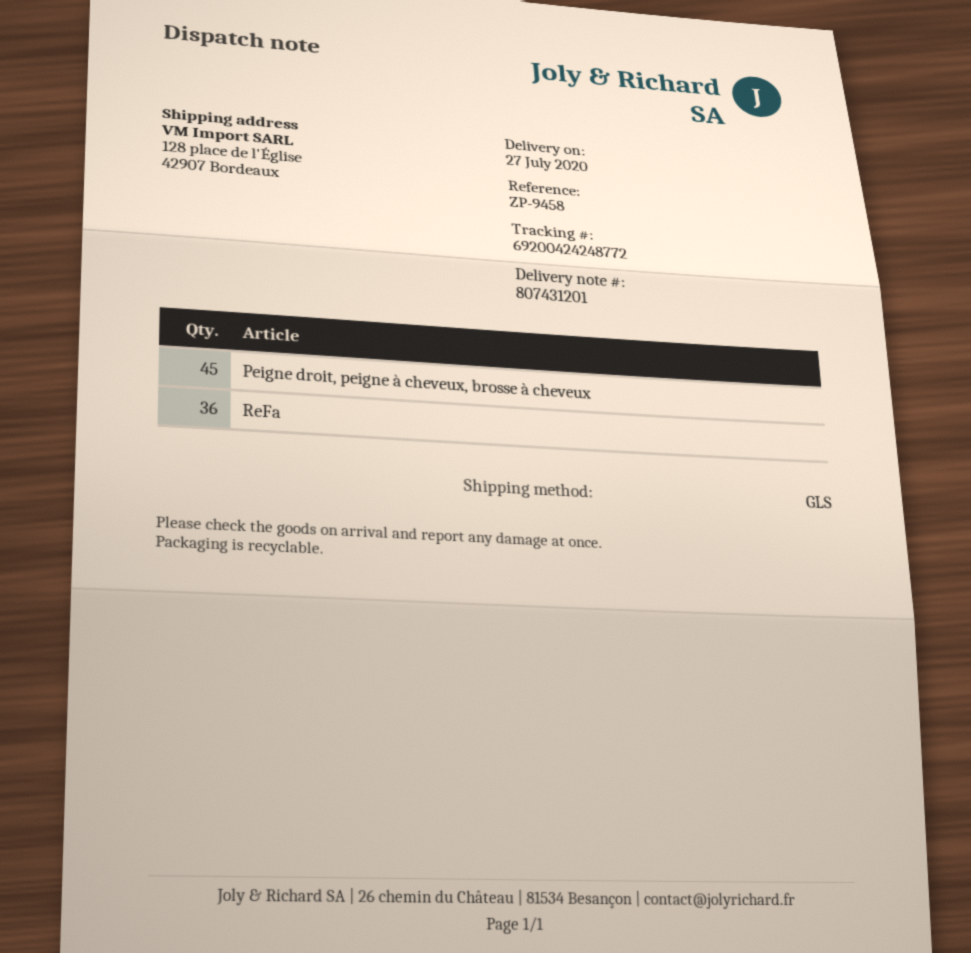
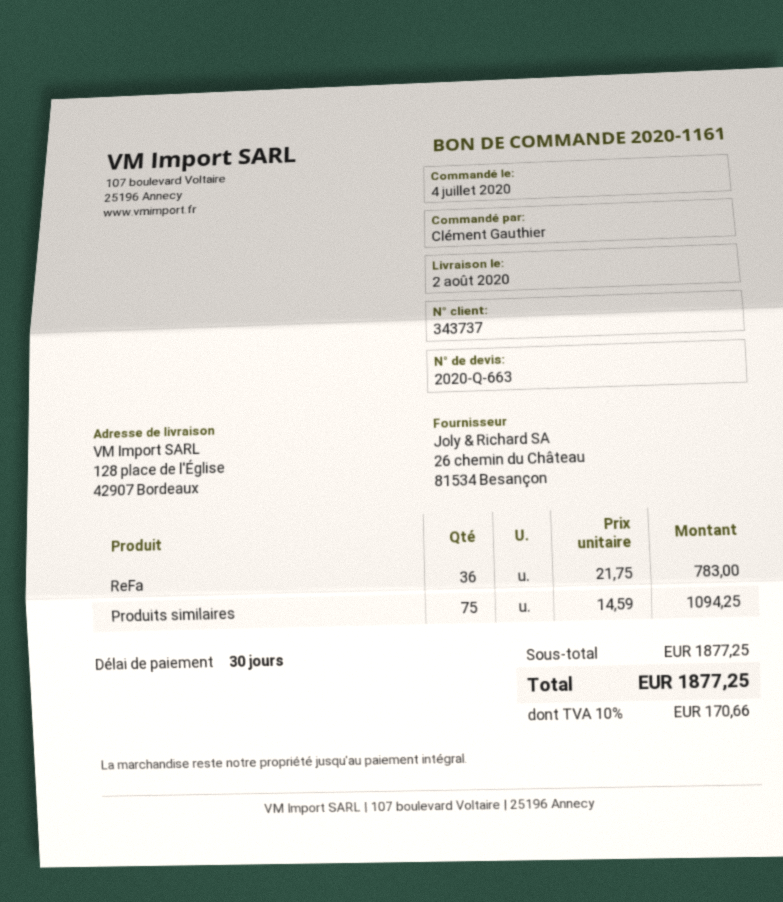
delivery date: 2020-07-27 -> 2020-08-02
Peigne droit, peigne à cheveux, brosse à cheveux: 45 -> none
Produits similaires: none -> 75

